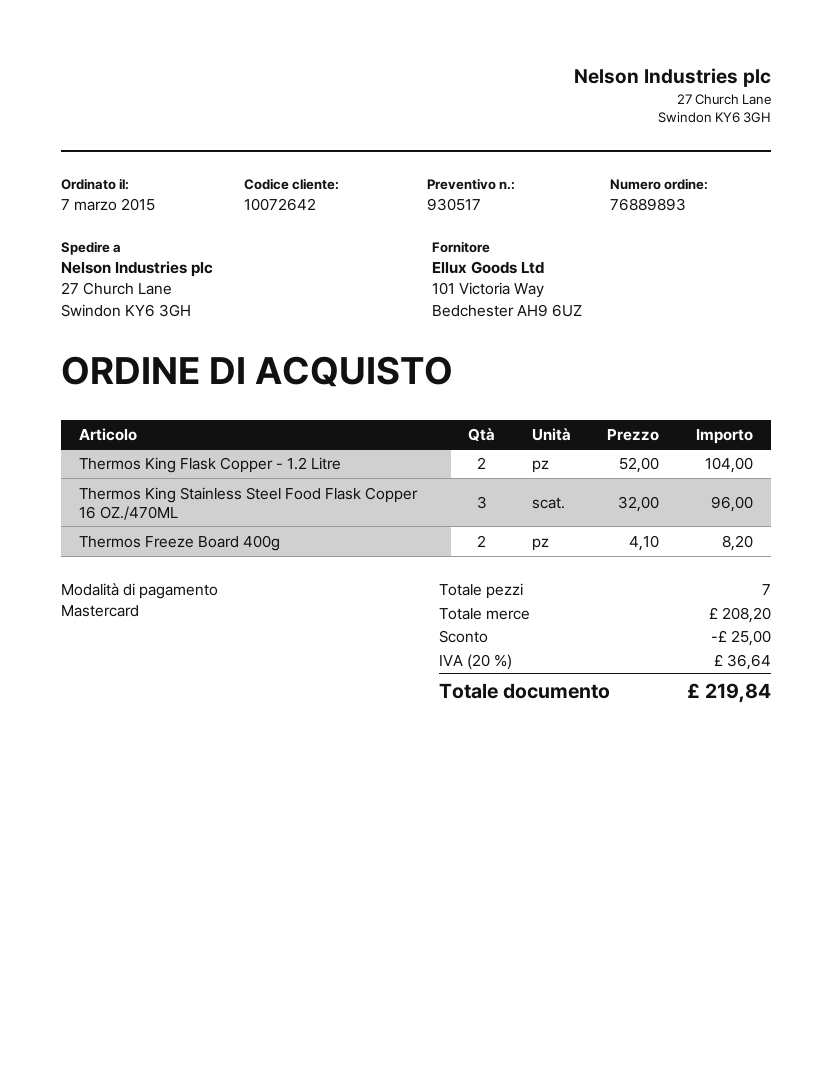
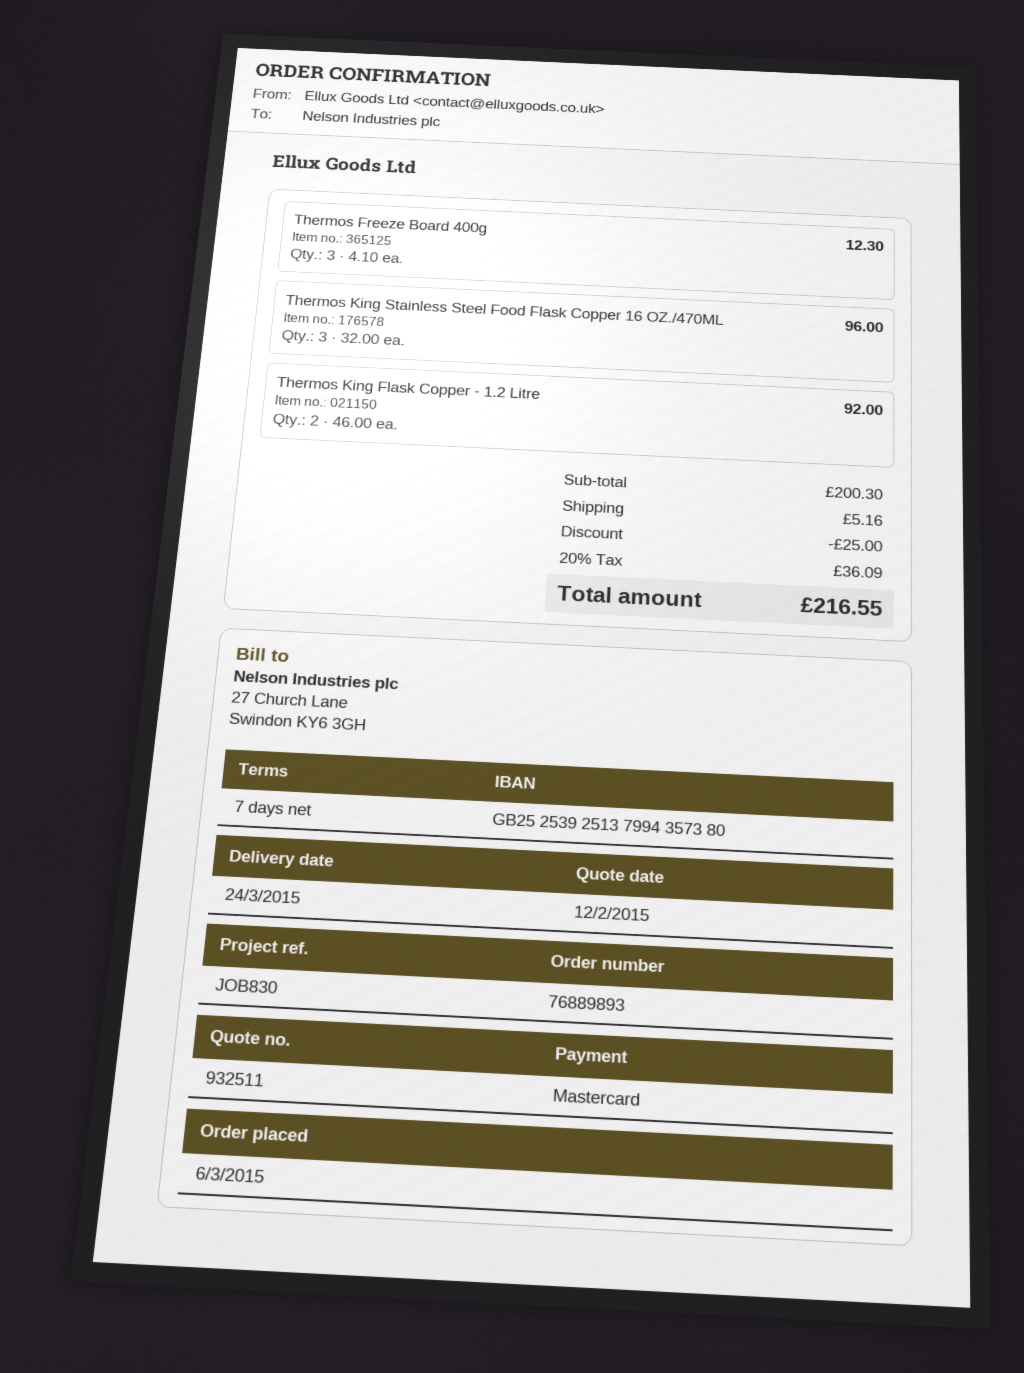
quote number: 930517 -> 932511
order date: 2015-03-07 -> 2015-03-06
Thermos King Flask Copper - 1.2 Litre: 2 x 52.00 = 104.00 -> 2 x 46.00 = 92.00
Thermos Freeze Board 400g: 2 x 4.10 = 8.20 -> 3 x 4.10 = 12.30
subtotal: 208.20 -> 200.30
shipping: none -> 5.16
tax: 20% = 36.64 -> 20% = 36.09
total: 219.84 -> 216.55

